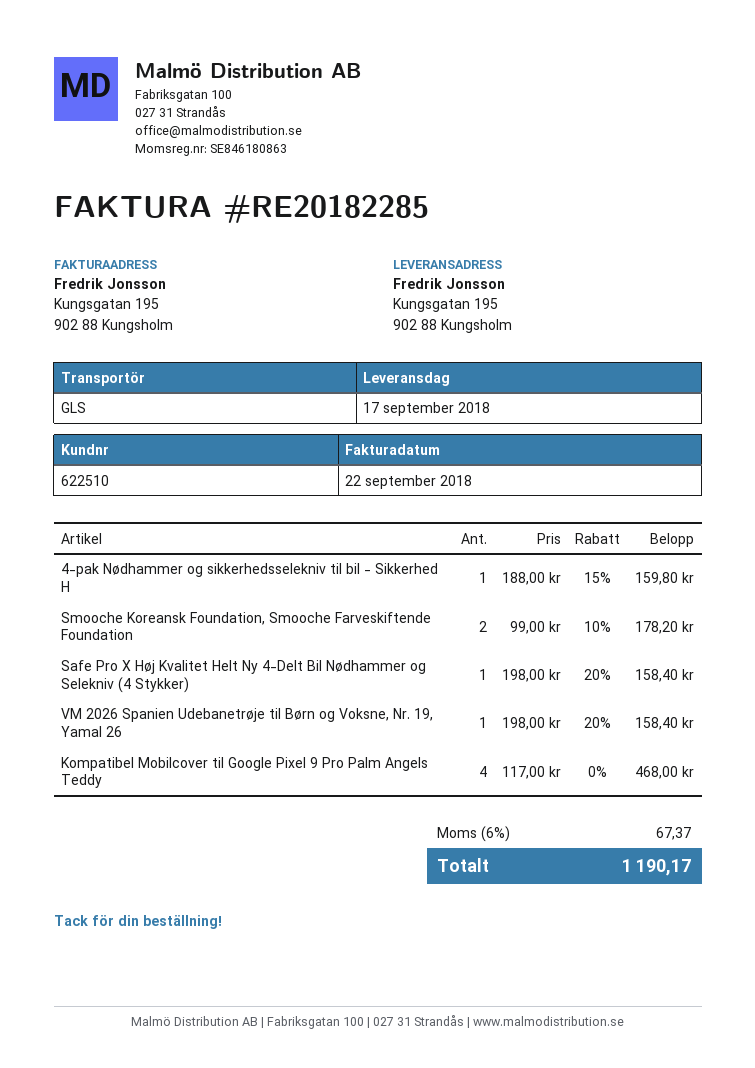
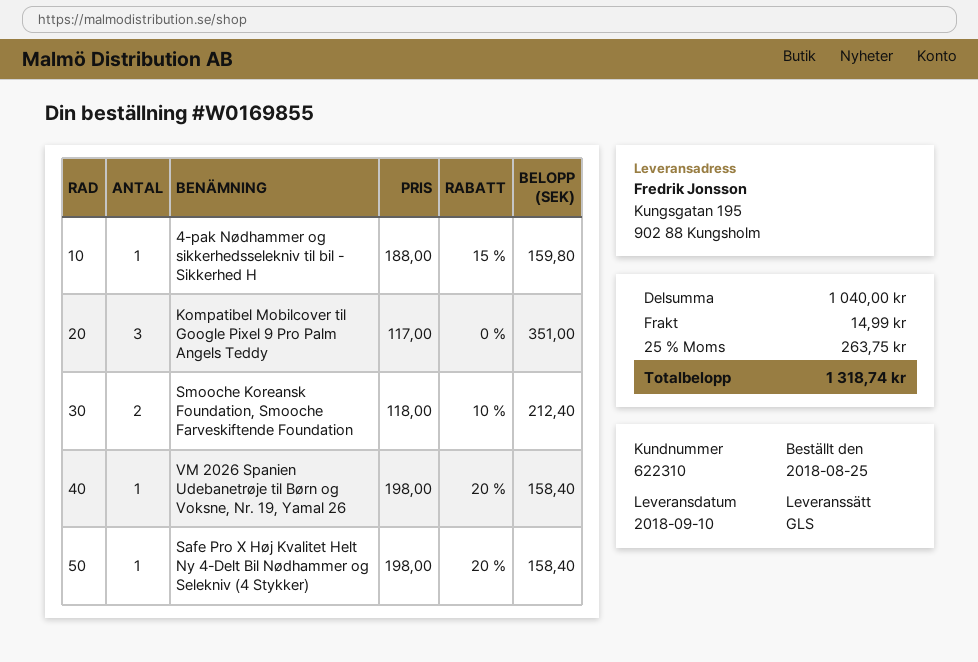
delivery date: 2018-09-17 -> 2018-09-10
customer number: 622510 -> 622310
Smooche Koreansk Foundation, Smooche Farveskiftende Foundation: 2 x 99.00 - 10% = 178.20 -> 2 x 118.00 - 10% = 212.40
Kompatibel Mobilcover til Google Pixel 9 Pro Palm Angels Teddy: 4 x 117.00 = 468.00 -> 3 x 117.00 = 351.00
shipping: none -> 14.99
tax: 6% = 67.37 -> 25% = 263.75
total: 1190.17 -> 1318.74

